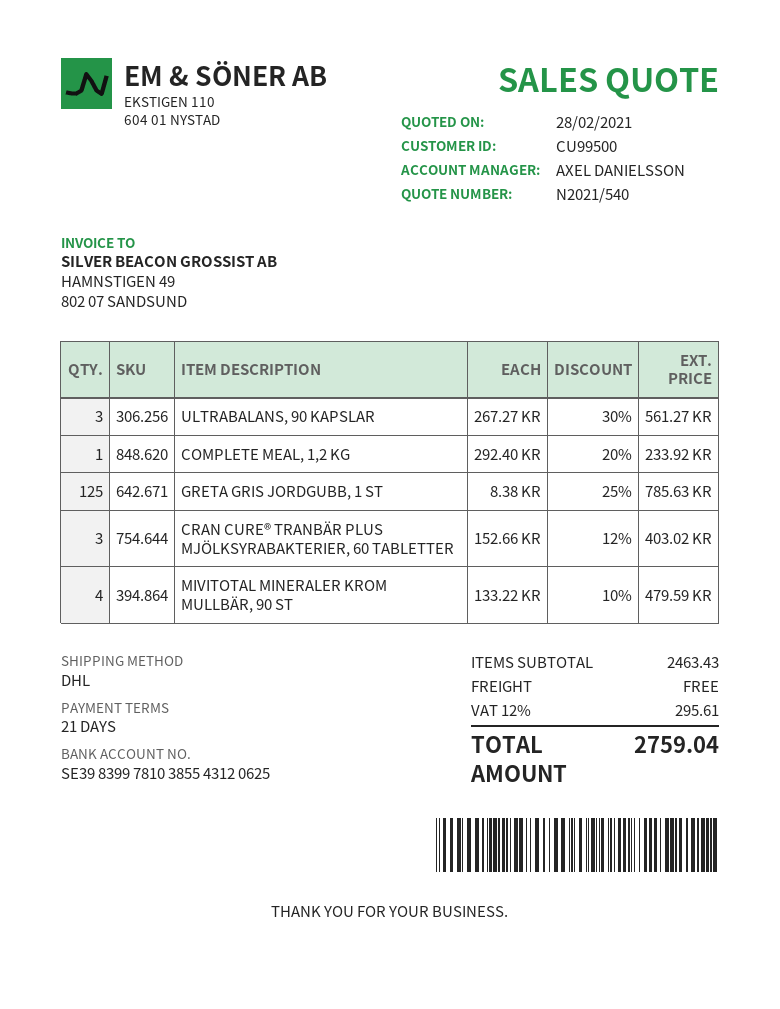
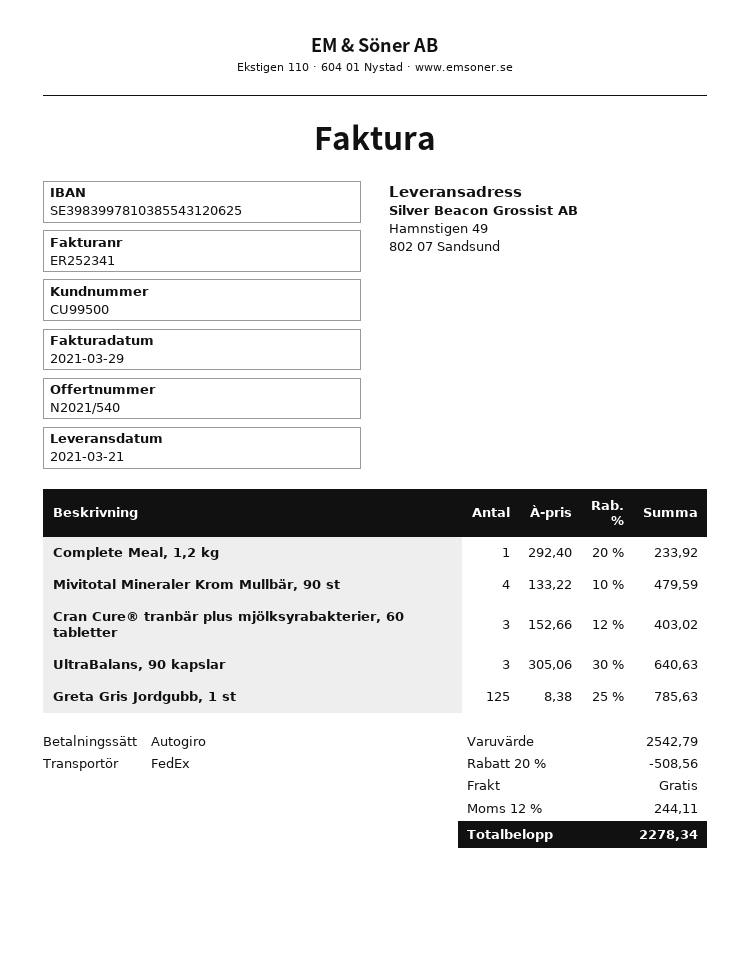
shipping method: DHL -> FedEx
ULTRABALANS, 90 KAPSLAR: 3 x 267.27 - 30% = 561.27 -> 3 x 305.06 - 30% = 640.63
subtotal: 2463.43 -> 2542.79
discount: none -> 20% = 508.56
tax: 12% = 295.61 -> 12% = 244.11
total: 2759.04 -> 2278.34

